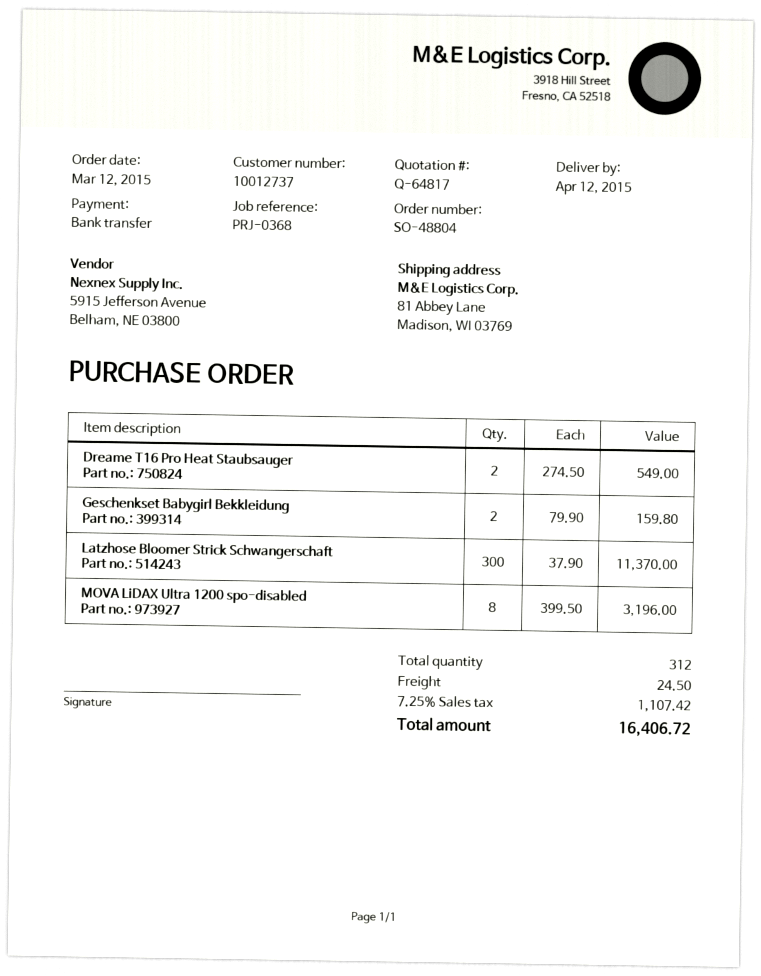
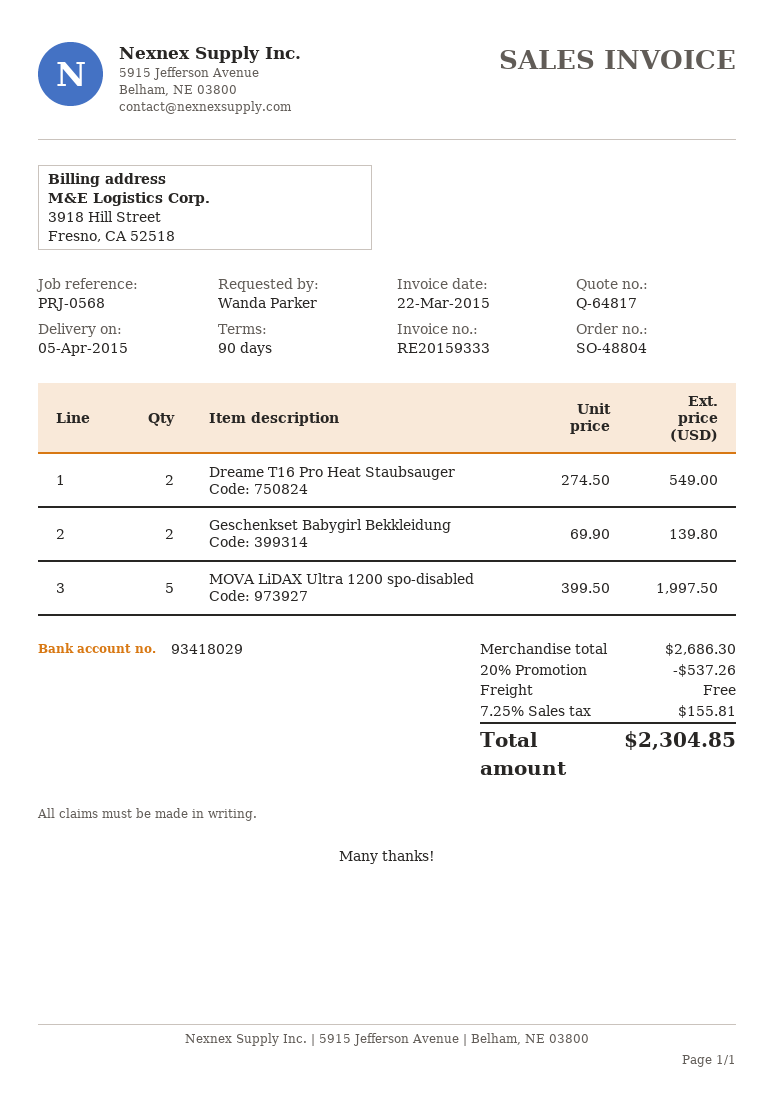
delivery date: 2015-04-12 -> 2015-04-05
reference: PRJ-0368 -> PRJ-0568
Geschenkset Babygirl Bekkleidung: 2 x 79.90 = 159.80 -> 2 x 69.90 = 139.80
Latzhose Bloomer Strick Schwangerschaft: 300 x 37.90 = 11370.00 -> none
MOVA LiDAX Ultra 1200 spo-disabled: 8 x 399.50 = 3196.00 -> 5 x 399.50 = 1997.50
discount: none -> 20% = 537.26
shipping: 24.50 -> 0.00
tax: 7.25% = 1107.42 -> 7.25% = 155.81
total: 16406.72 -> 2304.85

